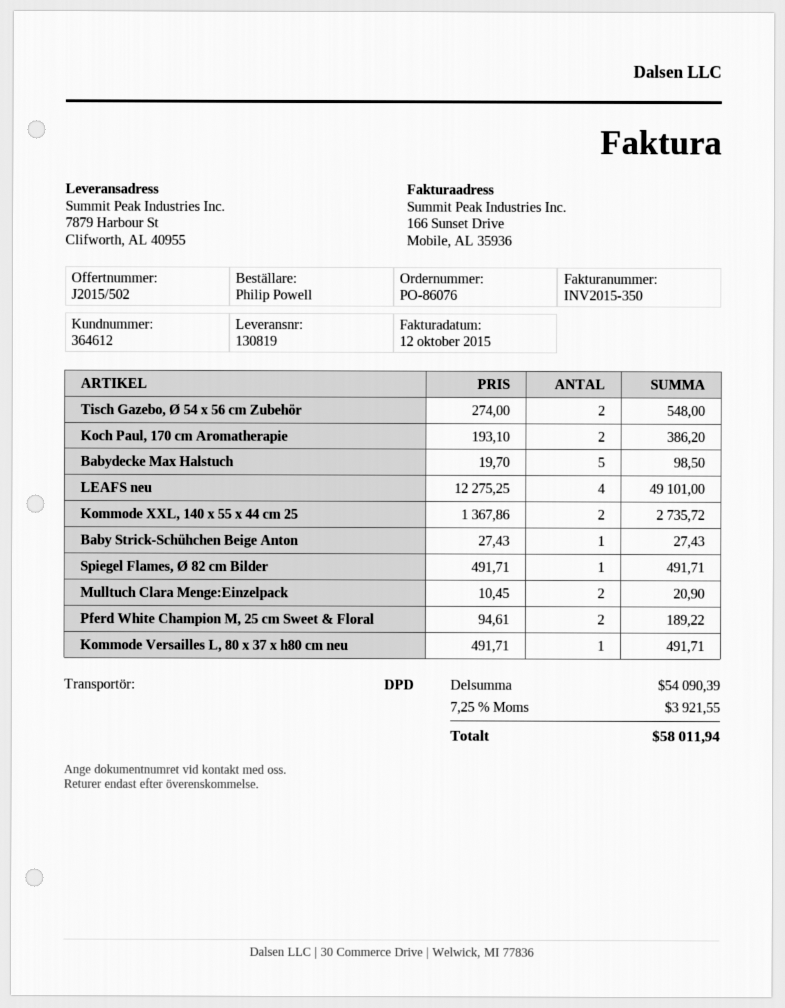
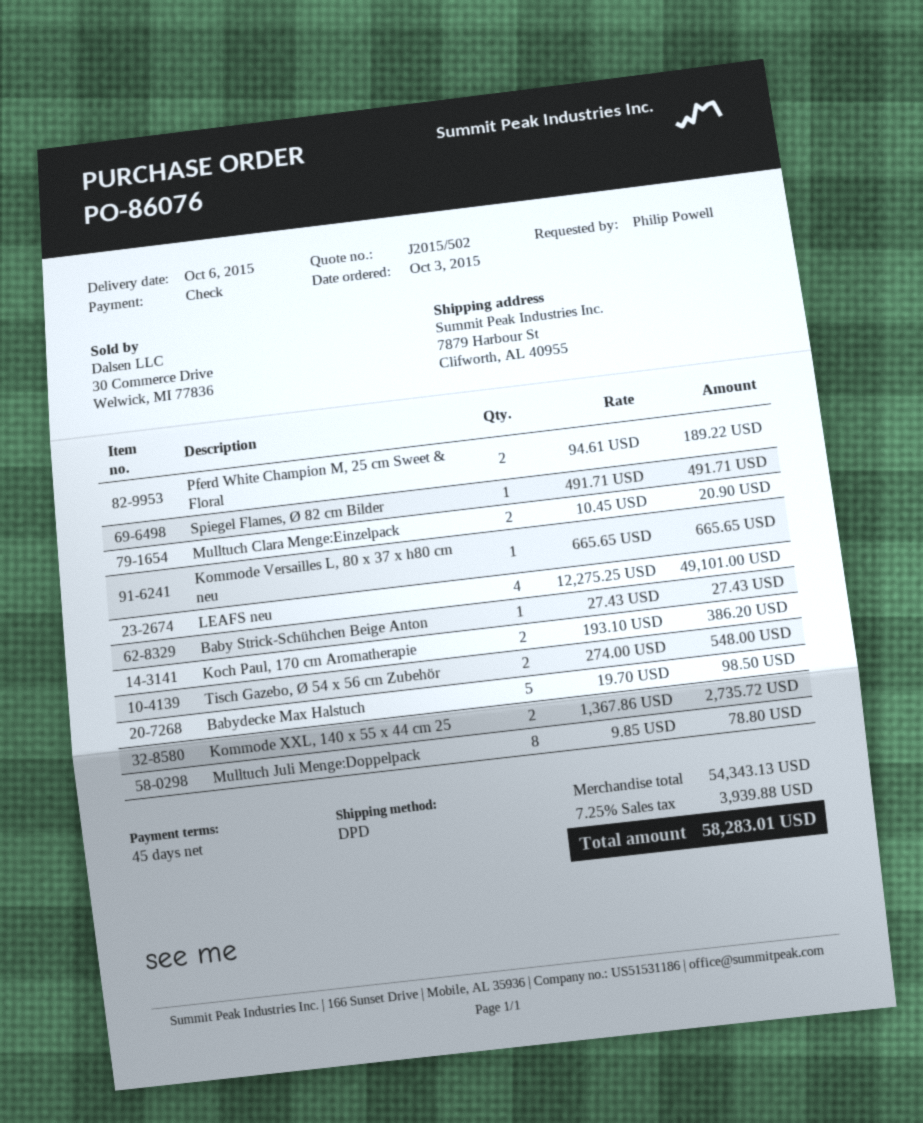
Kommode Versailles L, 80 x 37 x h80 cm neu: 1 x 491.71 = 491.71 -> 1 x 665.65 = 665.65
Mulltuch Juli Menge:Doppelpack: none -> 8 x 9.85 = 78.80
subtotal: 54090.39 -> 54343.13
tax: 7.25% = 3921.55 -> 7.25% = 3939.88
total: 58011.94 -> 58283.01

